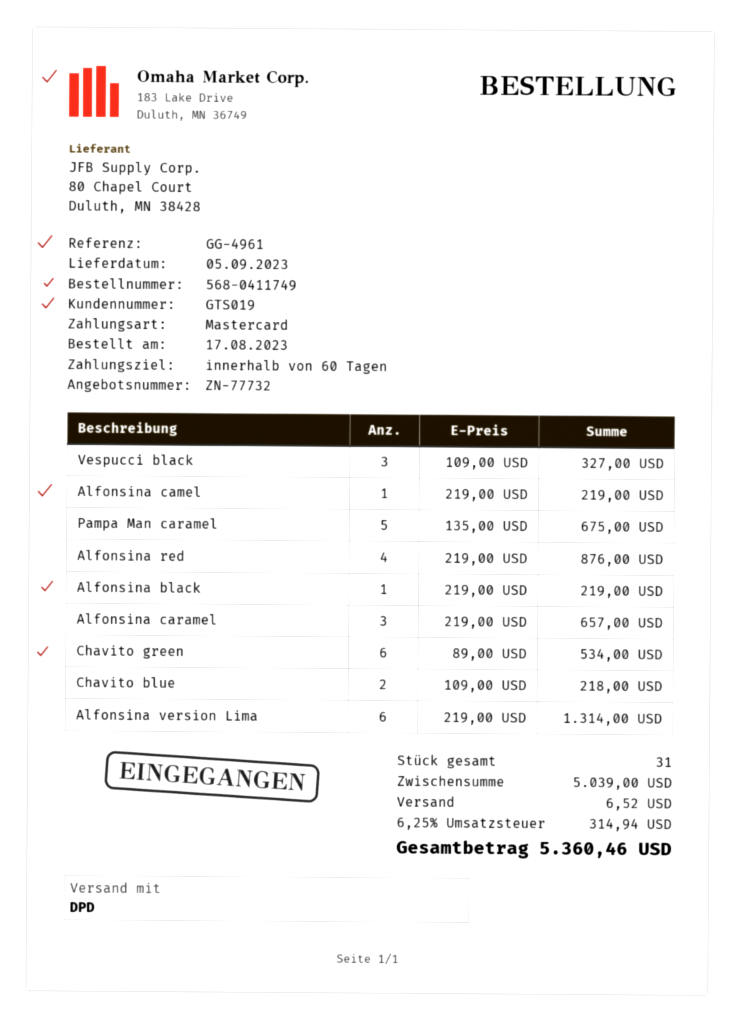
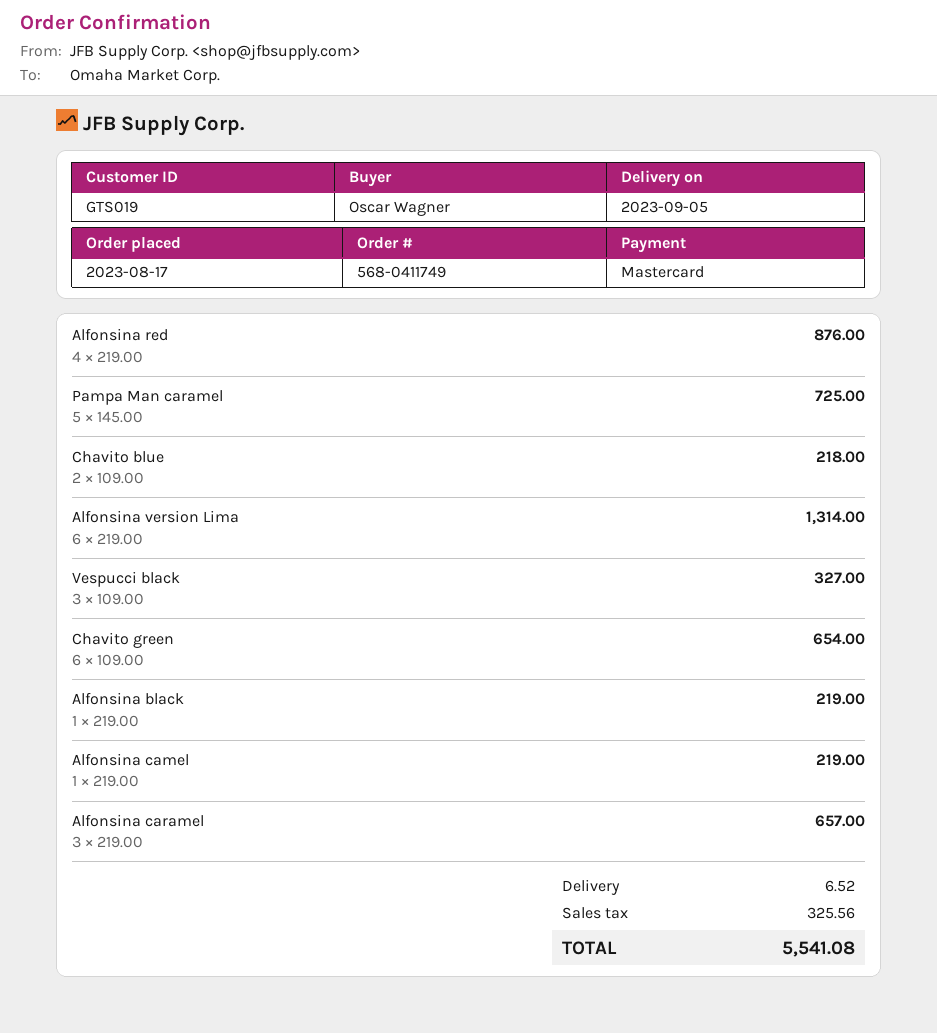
Pampa Man caramel: 5 x 135.00 = 675.00 -> 5 x 145.00 = 725.00
Chavito green: 6 x 89.00 = 534.00 -> 6 x 109.00 = 654.00
tax: 314.94 -> 325.56
total: 5360.46 -> 5541.08

